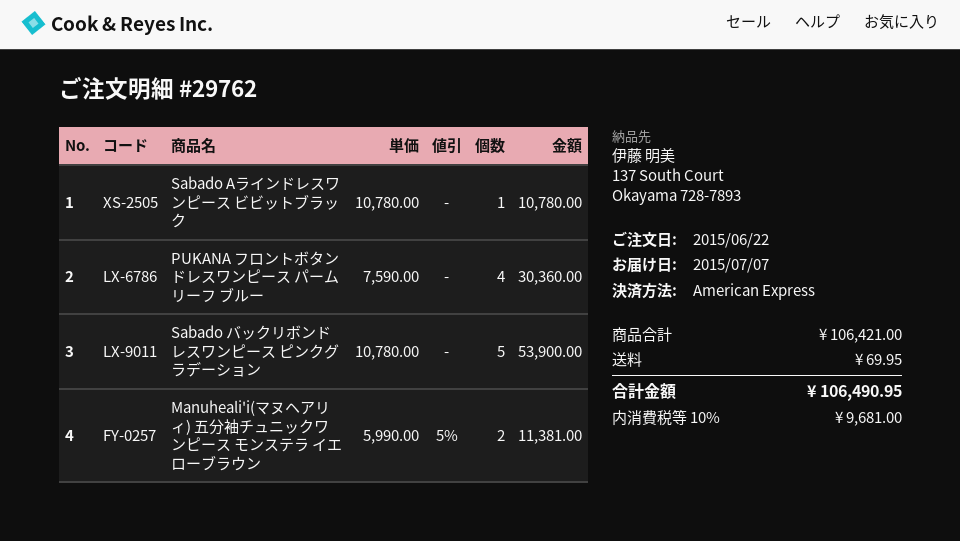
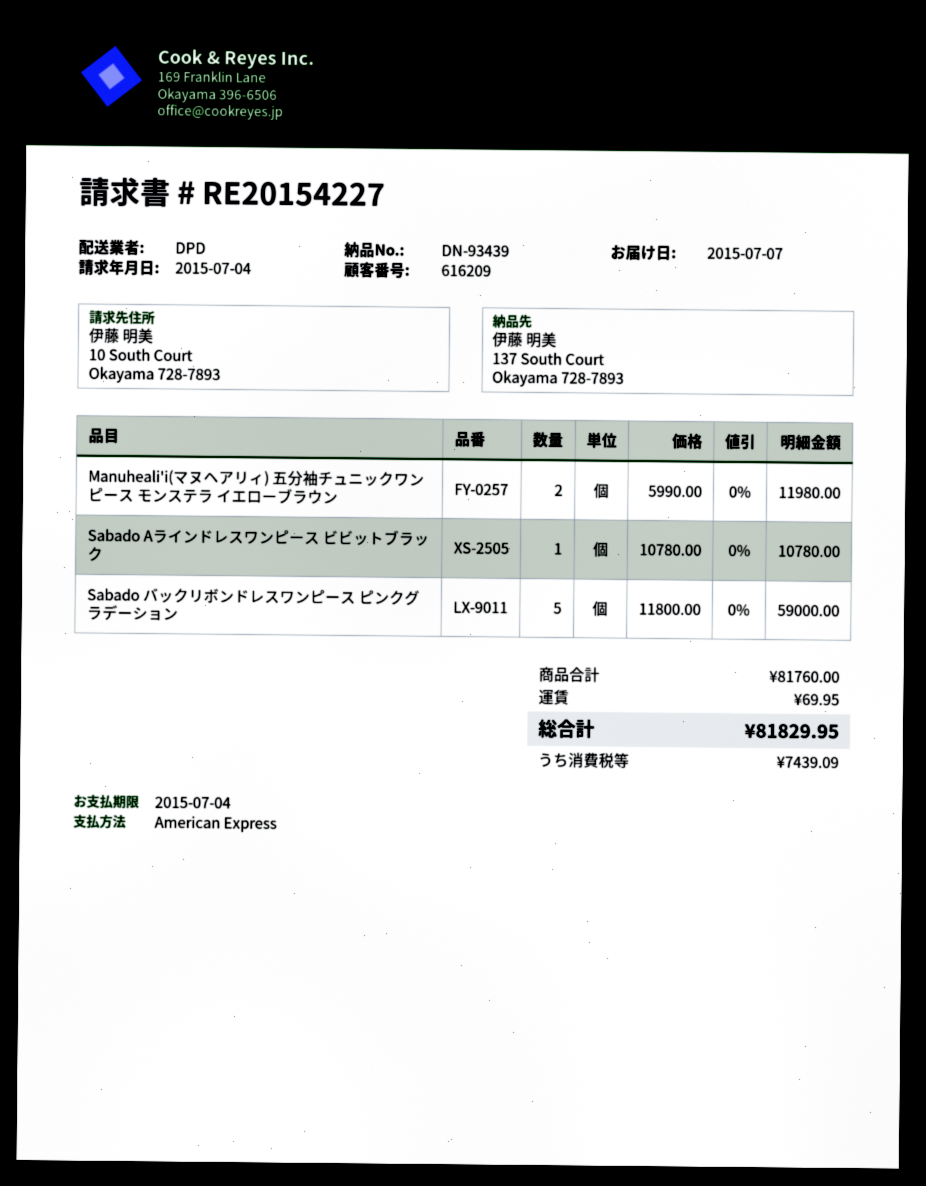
PUKANA フロントボタン ドレスワンピース パームリーフ ブルー: 4 x 7590.00 = 30360.00 -> none
Sabado バックリボンドレスワンピース ピンクグラデーション: 5 x 10780.00 = 53900.00 -> 5 x 11800.00 = 59000.00
Manuheali'i(マヌヘアリィ) 五分袖チュニックワンピース モンステラ イエローブラウン: 2 x 5990.00 - 5% = 11381.00 -> 2 x 5990.00 = 11980.00
subtotal: 106421.00 -> 81760.00
tax: 9681.00 -> 7439.09
total: 106490.95 -> 81829.95

